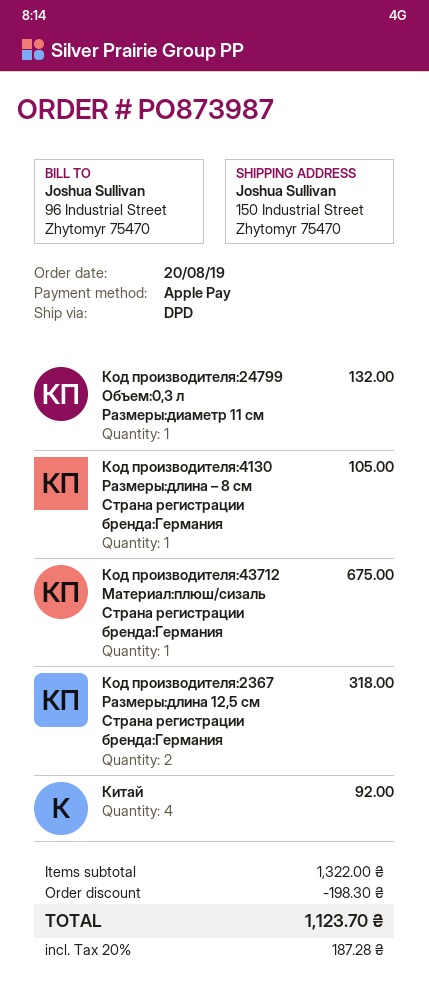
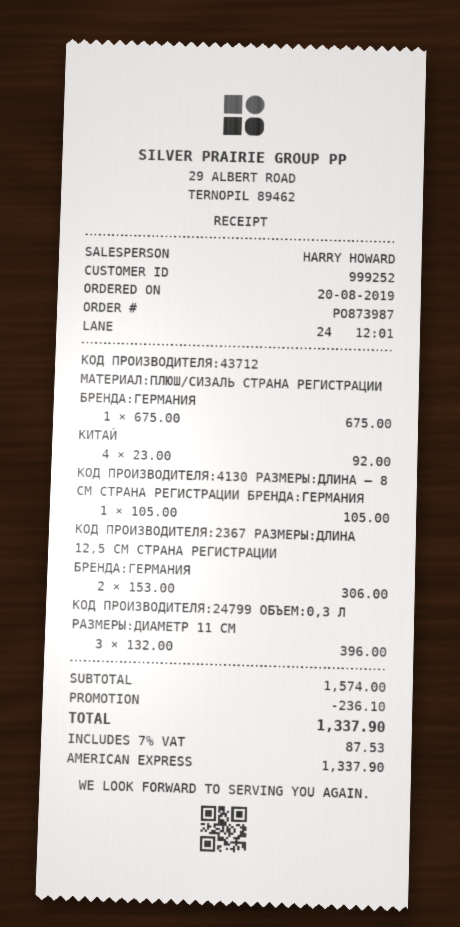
payment method: Apple Pay -> American Express
Код производителя:24799 Объем:0,3 л Размеры:диаметр 11 см: 1 for 132.00 -> 3 for 396.00
Код производителя:2367 Размеры:длина 12,5 см Страна регистрации бренда:Германия: 2 for 318.00 -> 2 for 306.00
subtotal: 1322.00 -> 1574.00
discount: 198.30 -> 236.10
tax: 20% = 187.28 -> 7% = 87.53
total: 1123.70 -> 1337.90

